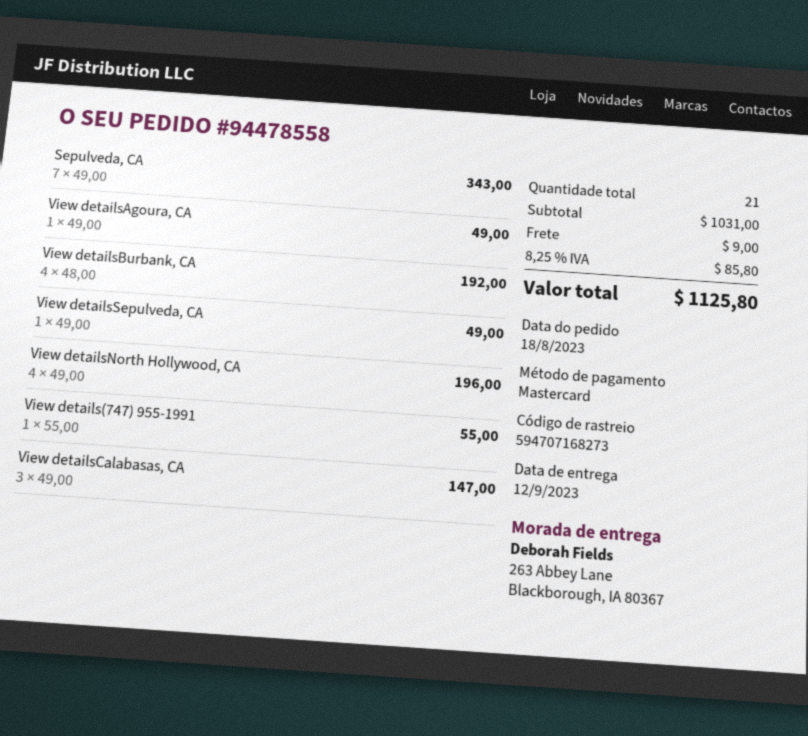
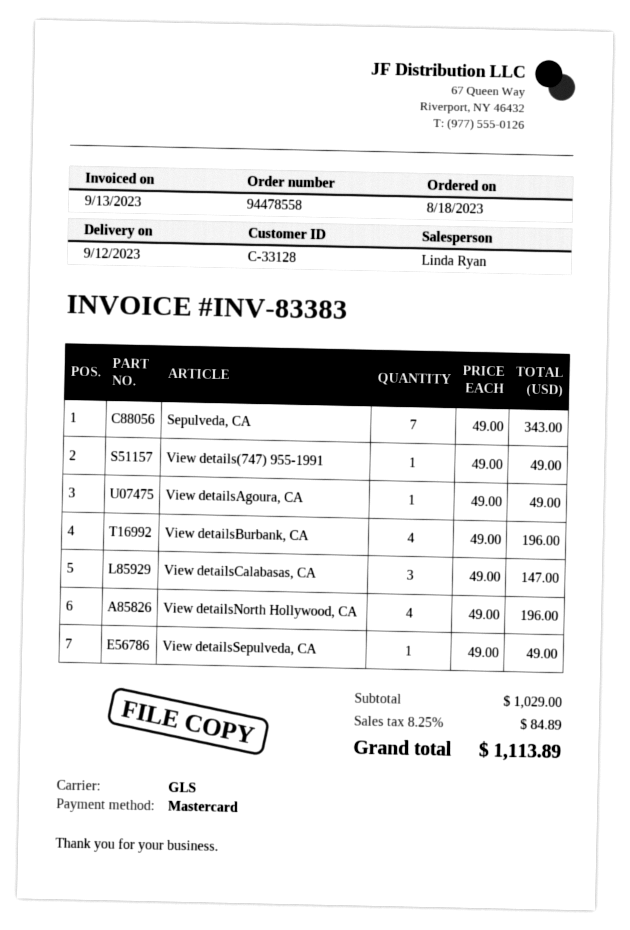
View detailsBurbank, CA: 4 x 48.00 = 192.00 -> 4 x 49.00 = 196.00
View details(747) 955-1991: 1 x 55.00 = 55.00 -> 1 x 49.00 = 49.00
subtotal: 1031.00 -> 1029.00
shipping: 9.00 -> none
tax: 8.25% = 85.80 -> 8.25% = 84.89
total: 1125.80 -> 1113.89

